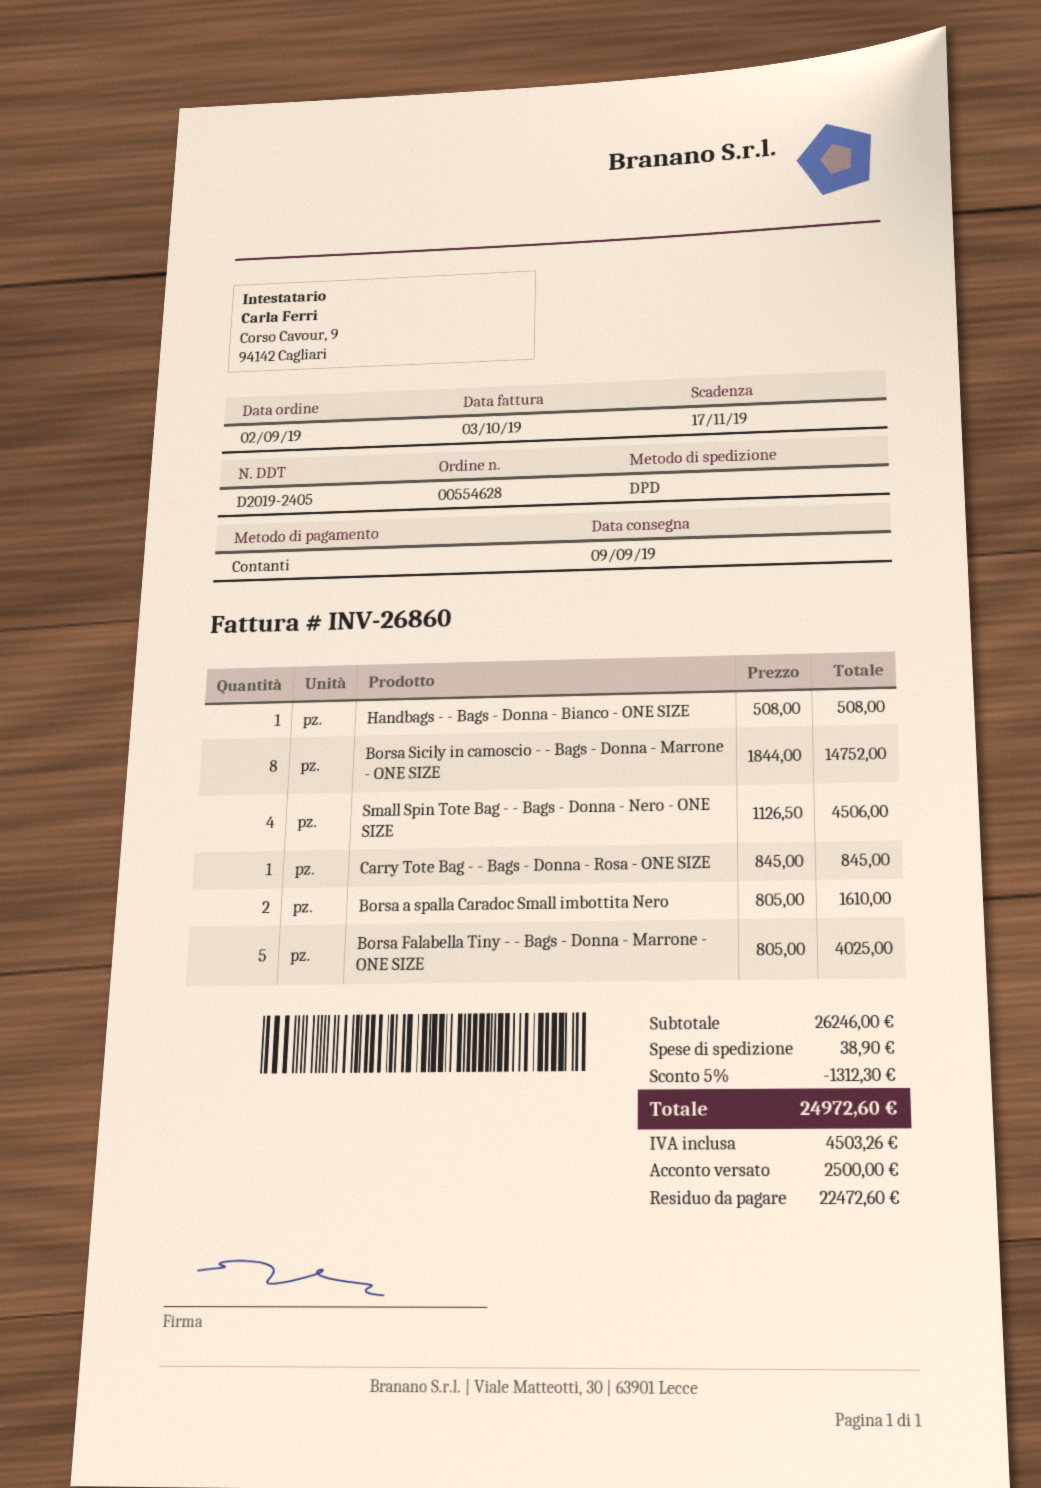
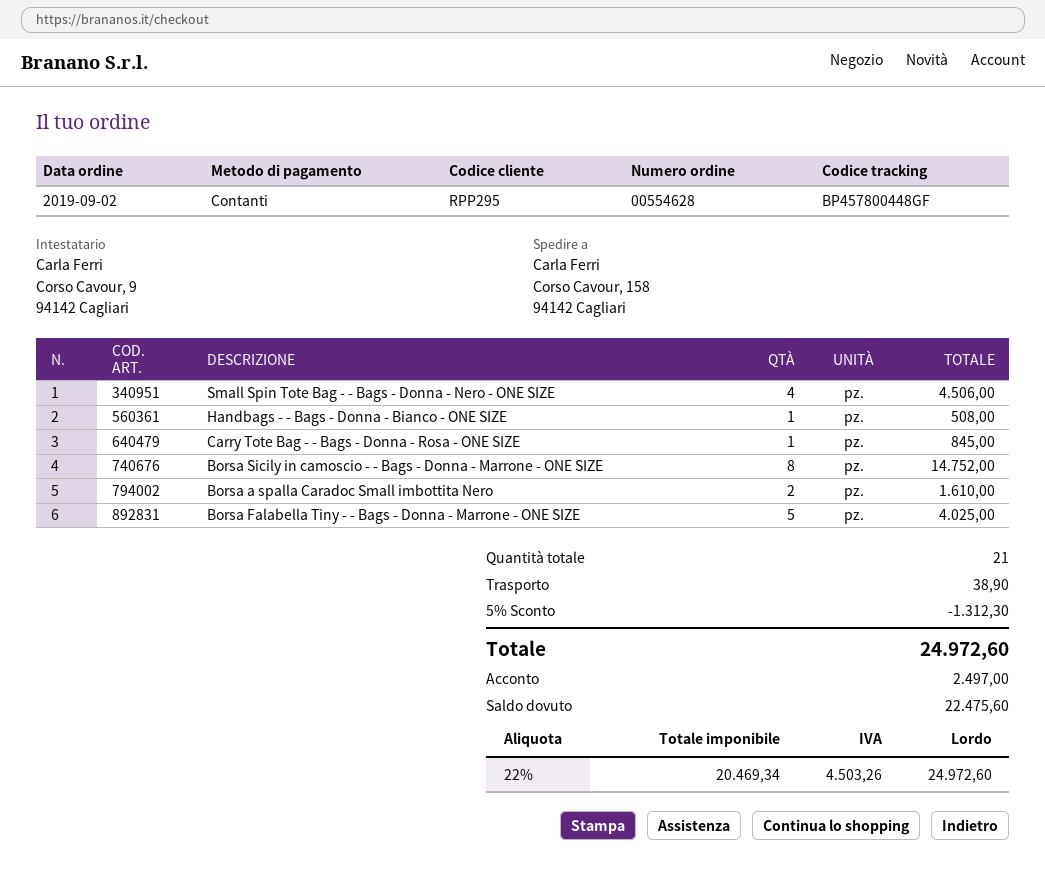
deposit: 2500.00 -> 2497.00
balance: 22472.60 -> 22475.60

